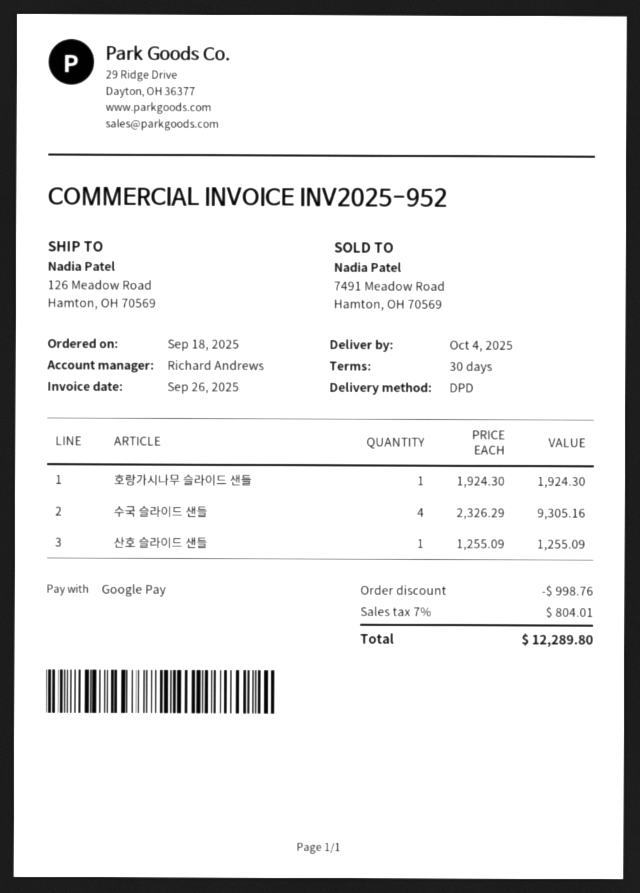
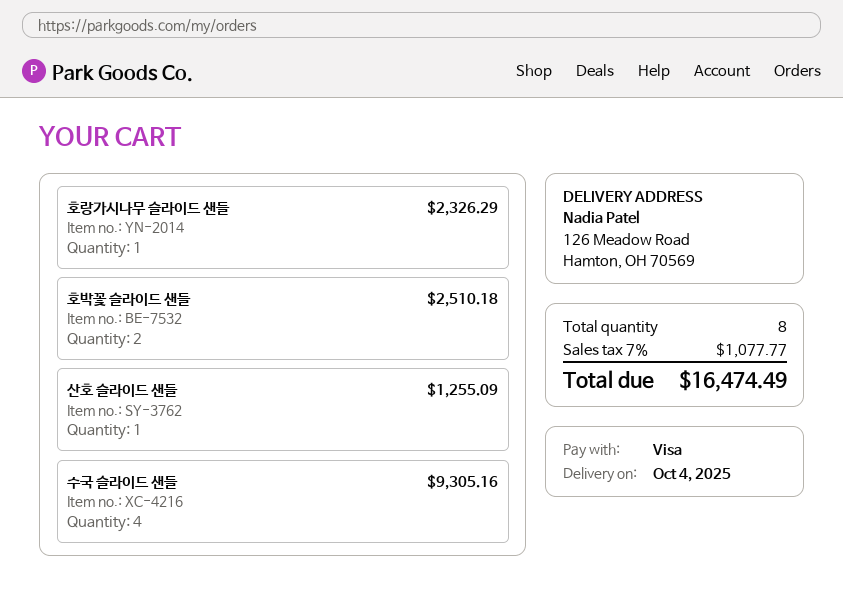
payment method: Google Pay -> Visa
호랑가시나무 슬라이드 샌들: 1 for 1924.30 -> 1 for 2326.29
호박꽃 슬라이드 샌들: none -> 2 for 2510.18
discount: 998.76 -> none
tax: 7% = 804.01 -> 7% = 1077.77
total: 12289.80 -> 16474.49

